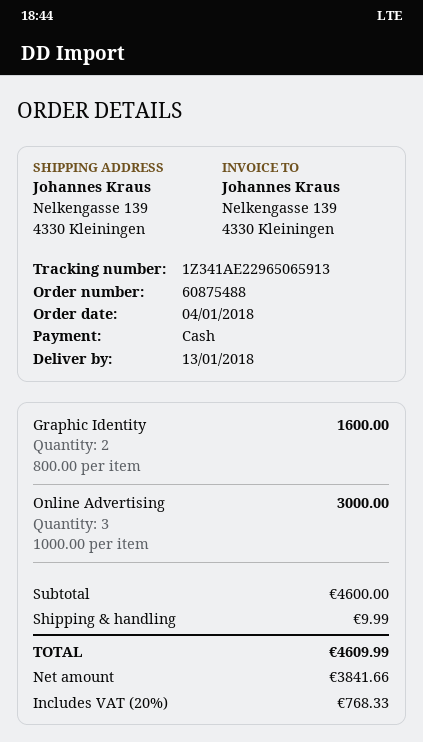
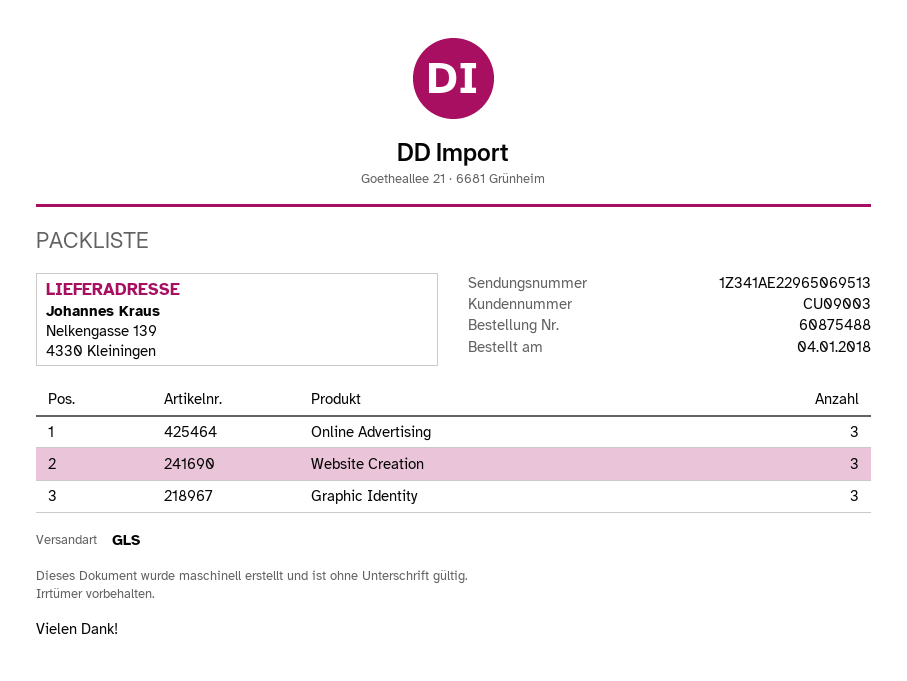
tracking number: 1Z341AE22965065913 -> 1Z341AE22965069513
Graphic Identity: 2 -> 3
Website Creation: none -> 3

